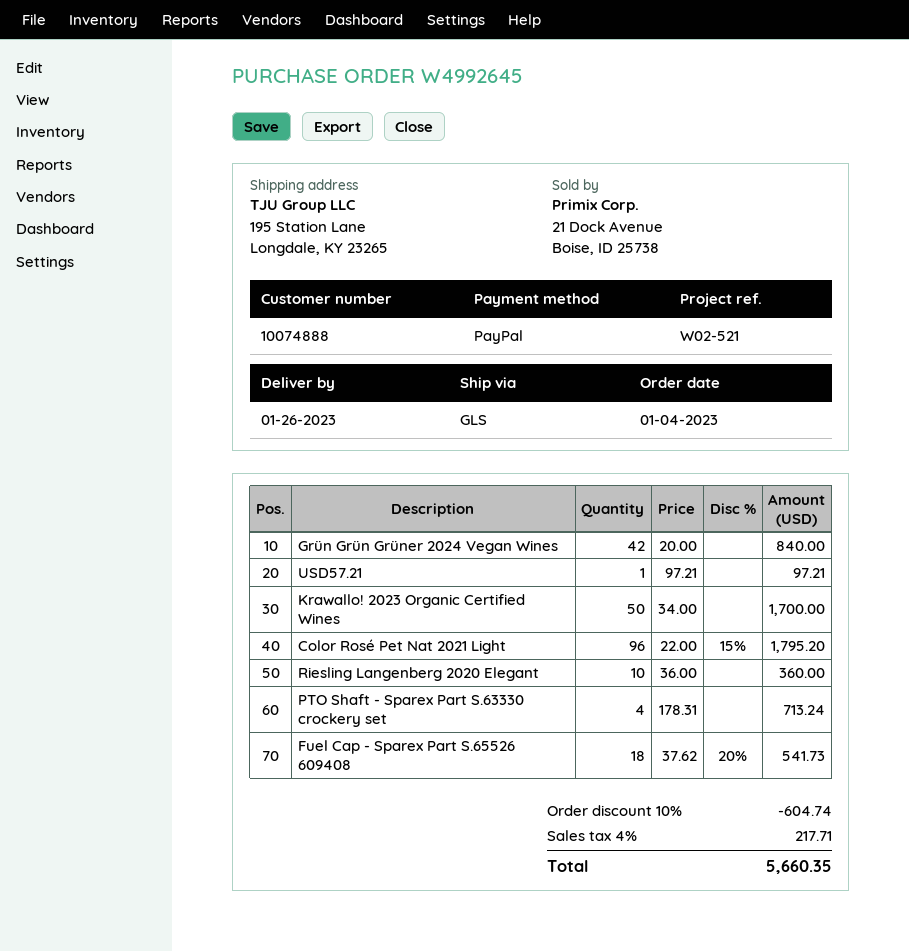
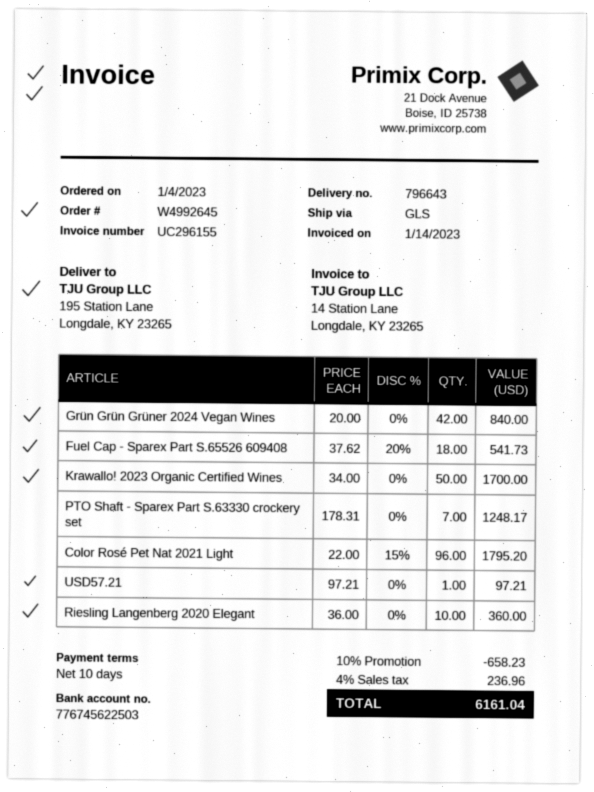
PTO Shaft - Sparex Part S.63330 crockery set: 4 x 178.31 = 713.24 -> 7 x 178.31 = 1248.17
discount: 10% = 604.74 -> 10% = 658.23
tax: 4% = 217.71 -> 4% = 236.96
total: 5660.35 -> 6161.04

